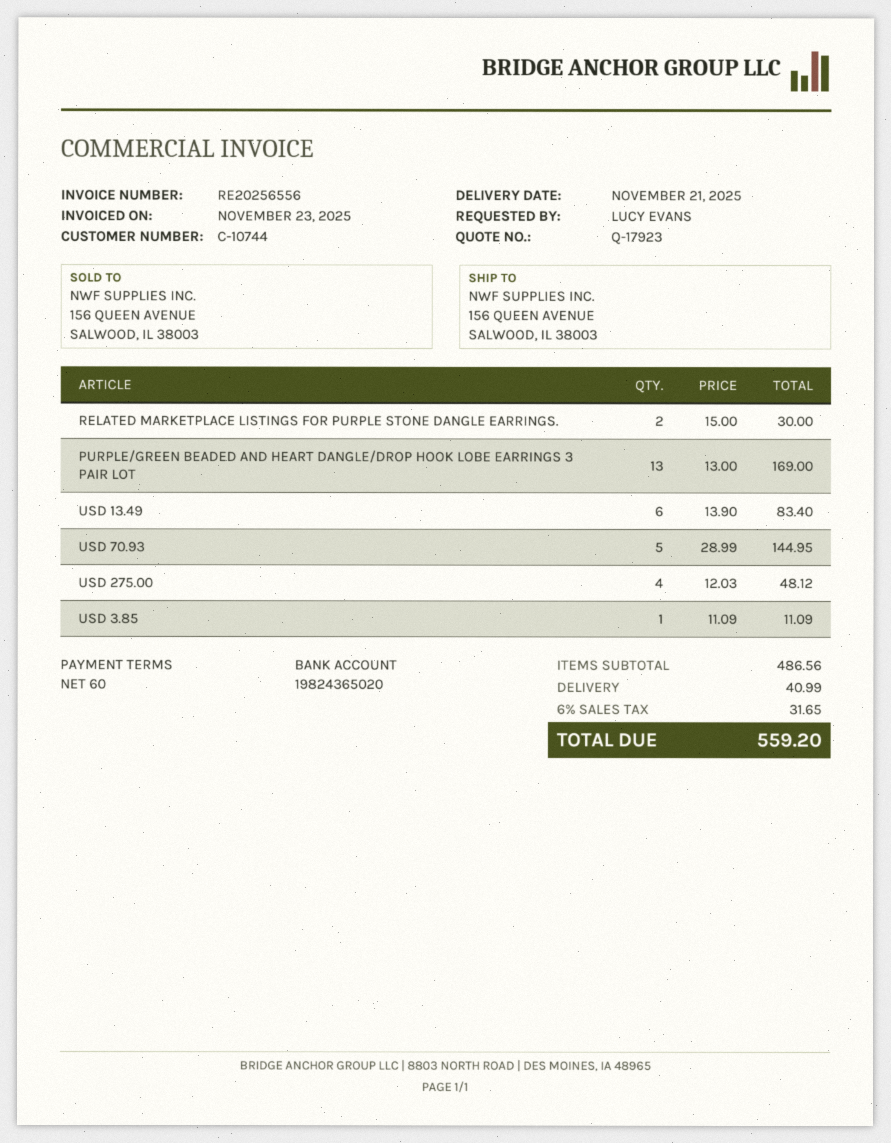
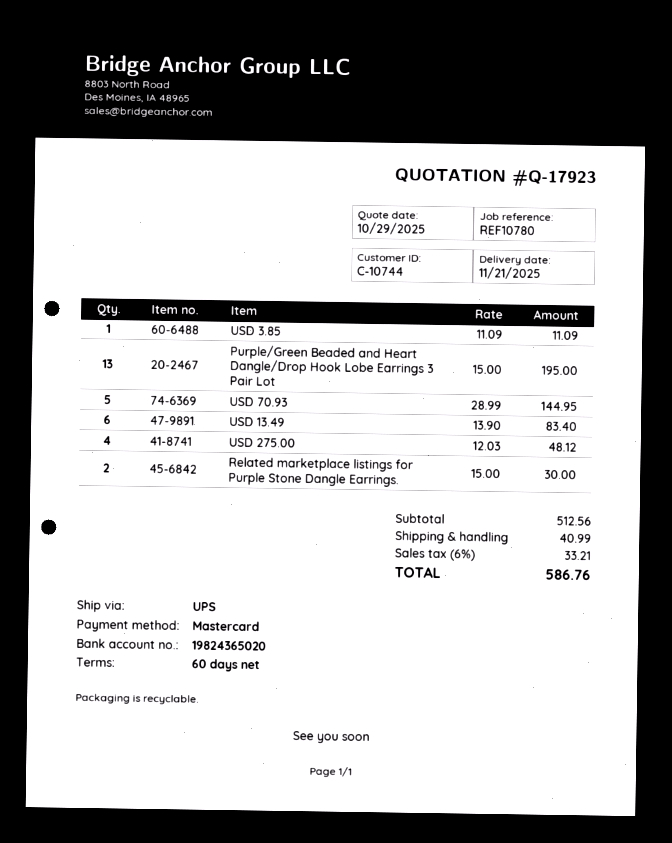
PURPLE/GREEN BEADED AND HEART DANGLE/DROP HOOK LOBE EARRINGS 3 PAIR LOT: 13 x 13.00 = 169.00 -> 13 x 15.00 = 195.00
subtotal: 486.56 -> 512.56
tax: 6% = 31.65 -> 6% = 33.21
total: 559.20 -> 586.76

